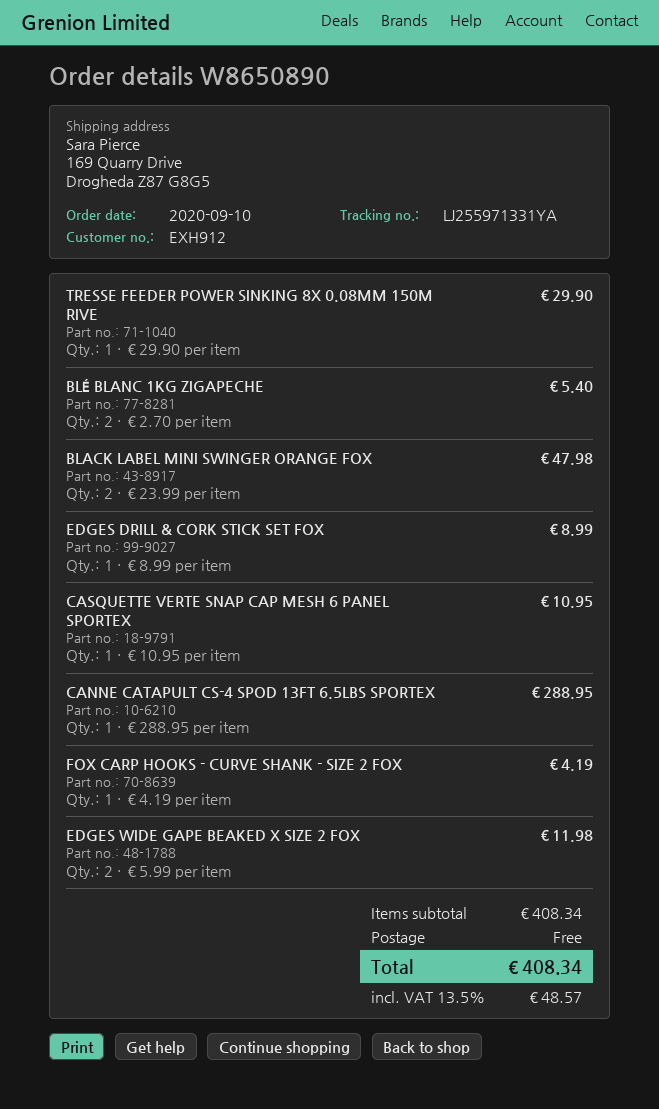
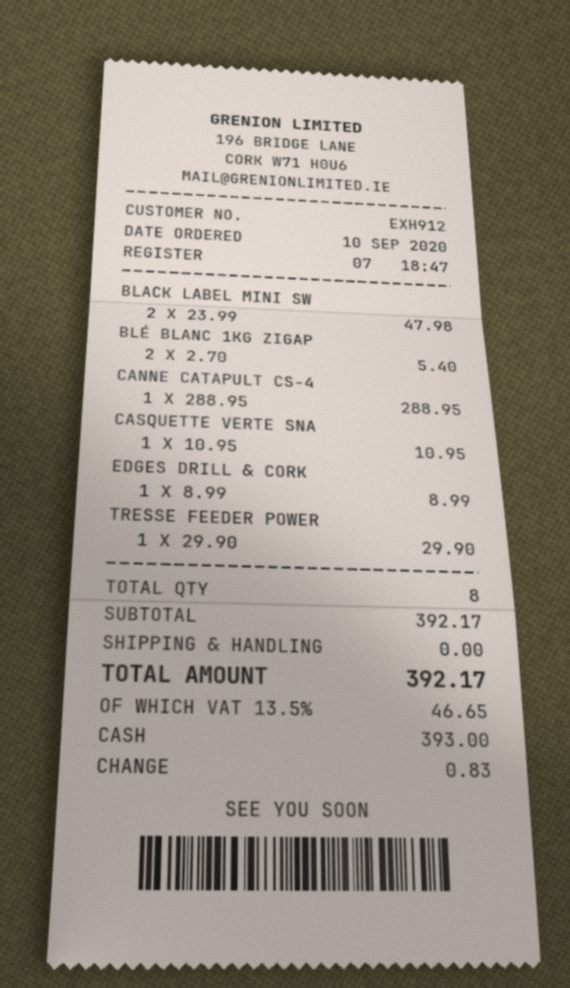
FOX CARP HOOKS - CURVE SHANK - SIZE 2 FOX: 1 x 4.19 = 4.19 -> none
EDGES WIDE GAPE BEAKED X SIZE 2 FOX: 2 x 5.99 = 11.98 -> none
subtotal: 408.34 -> 392.17
tax: 13.5% = 48.57 -> 13.5% = 46.65
total: 408.34 -> 392.17

